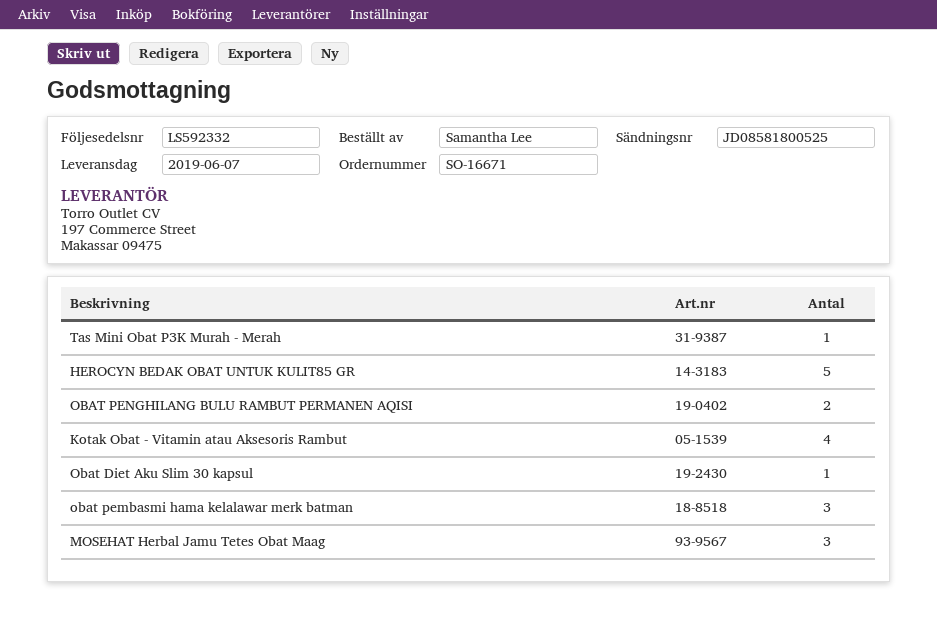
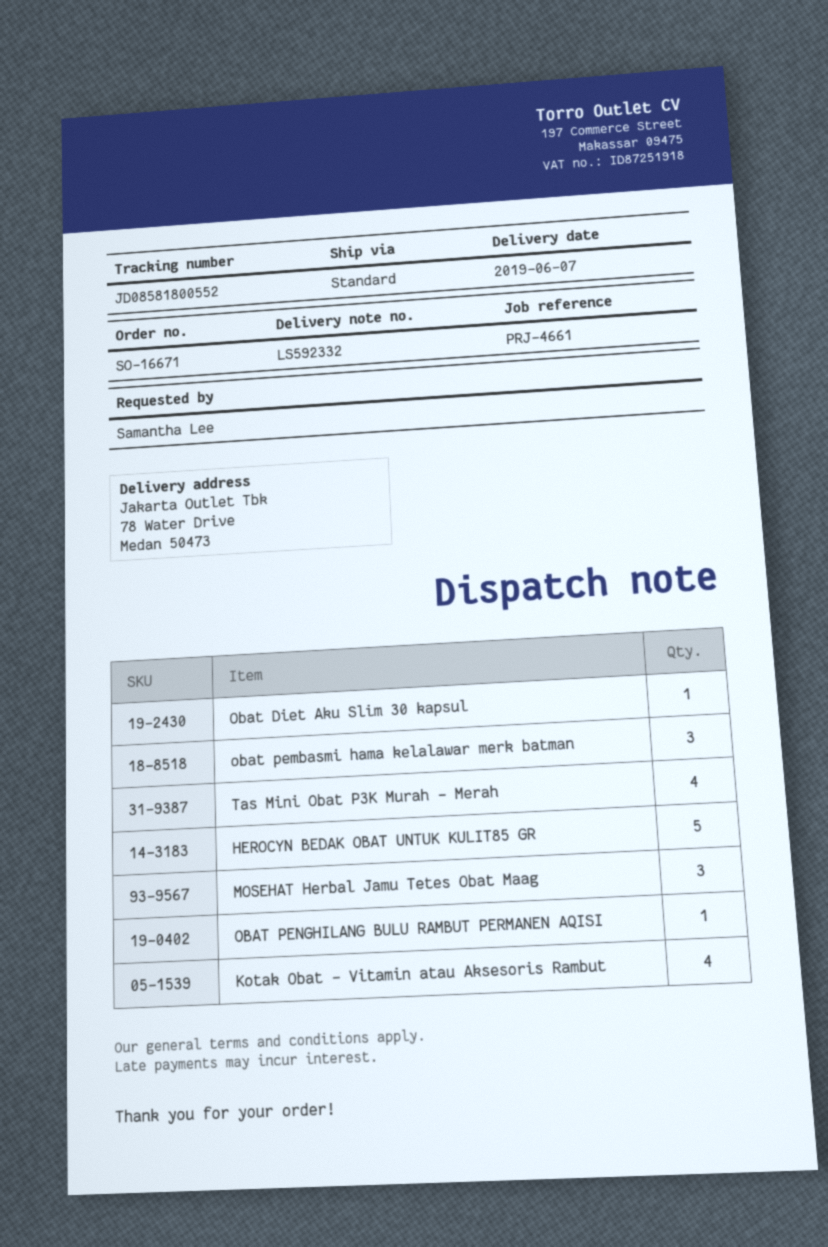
tracking number: JD08581800525 -> JD08581800552
Tas Mini Obat P3K Murah - Merah: 1 -> 4
OBAT PENGHILANG BULU RAMBUT PERMANEN AQISI: 2 -> 1

